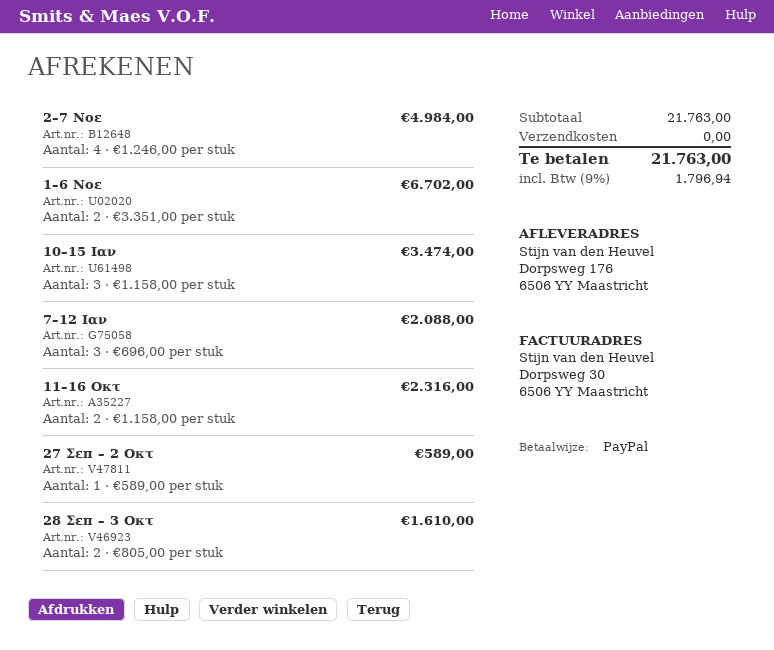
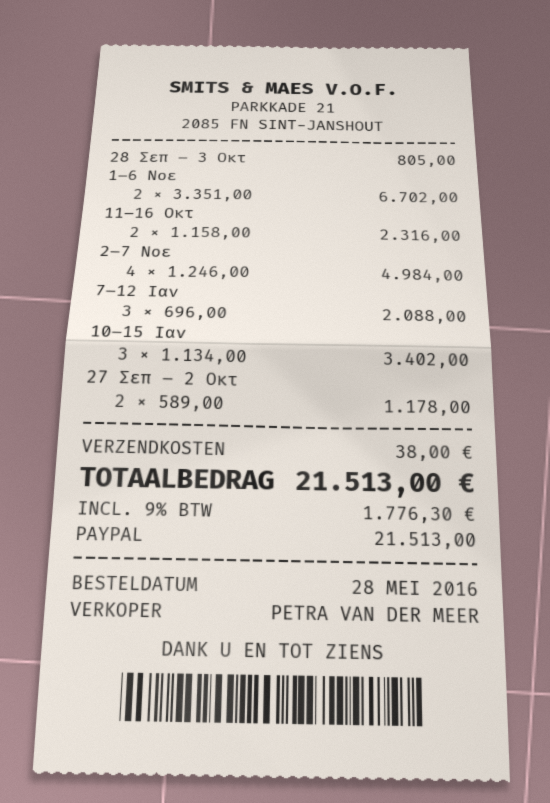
10–15 Ιαν: 3 x 1158.00 = 3474.00 -> 3 x 1134.00 = 3402.00
27 Σεπ – 2 Οκτ: 1 x 589.00 = 589.00 -> 2 x 589.00 = 1178.00
28 Σεπ – 3 Οκτ: 2 x 805.00 = 1610.00 -> 1 x 805.00 = 805.00
shipping: 0.00 -> 38.00
tax: 9% = 1796.94 -> 9% = 1776.30
total: 21763.00 -> 21513.00

